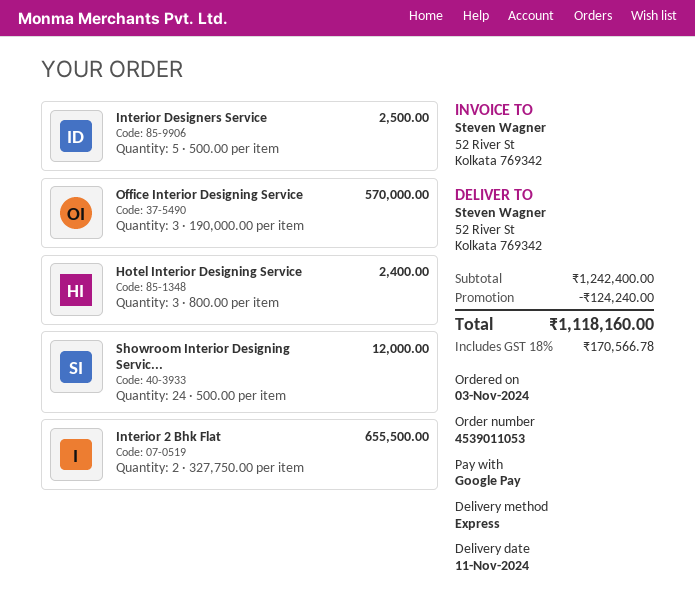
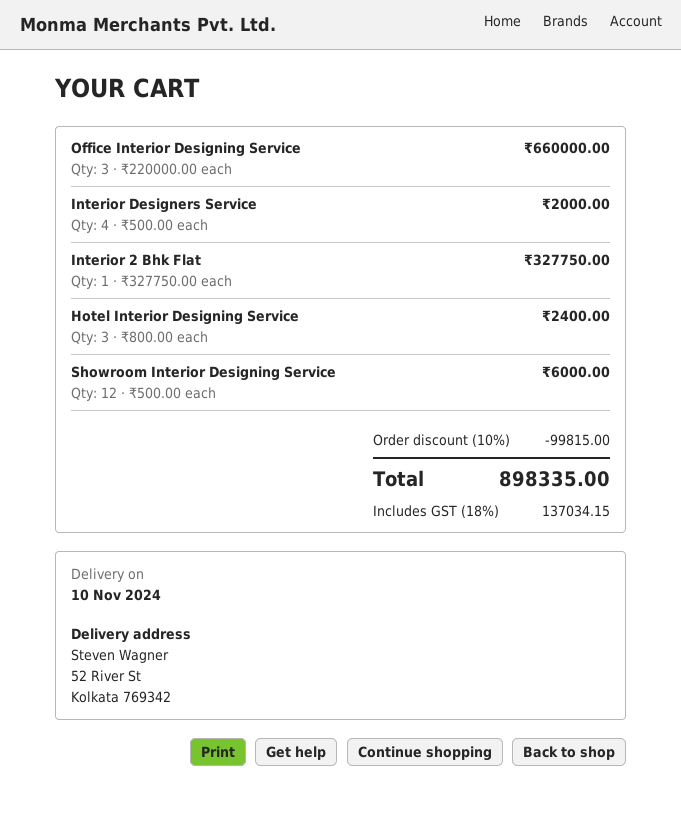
delivery date: 2024-11-11 -> 2024-11-10
Interior Designers Service: 5 x 500.00 = 2500.00 -> 4 x 500.00 = 2000.00
Office Interior Designing Service: 3 x 190000.00 = 570000.00 -> 3 x 220000.00 = 660000.00
Showroom Interior Designing Servic...: 24 x 500.00 = 12000.00 -> 12 x 500.00 = 6000.00
Interior 2 Bhk Flat: 2 x 327750.00 = 655500.00 -> 1 x 327750.00 = 327750.00
discount: 124240.00 -> 99815.00
tax: 18% = 170566.78 -> 18% = 137034.15
total: 1118160.00 -> 898335.00

